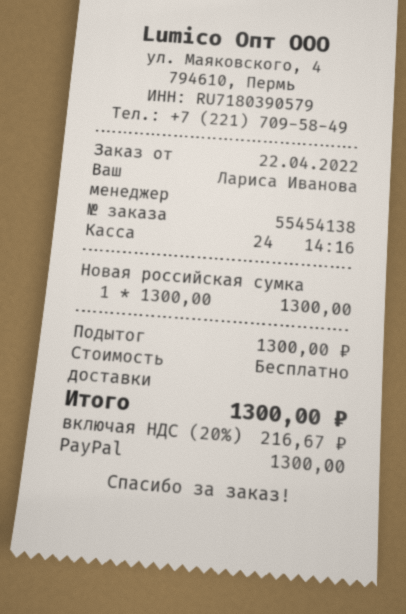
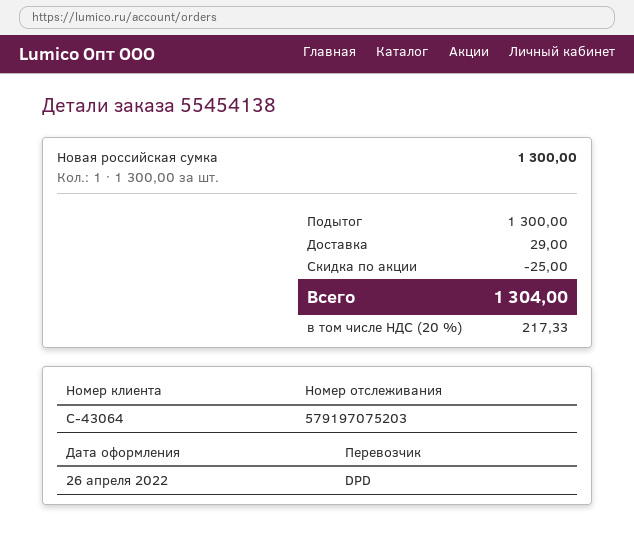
order date: 2022-04-22 -> 2022-04-26
discount: none -> 25.00
shipping: 0.00 -> 29.00
tax: 20% = 216.67 -> 20% = 217.33
total: 1300.00 -> 1304.00

